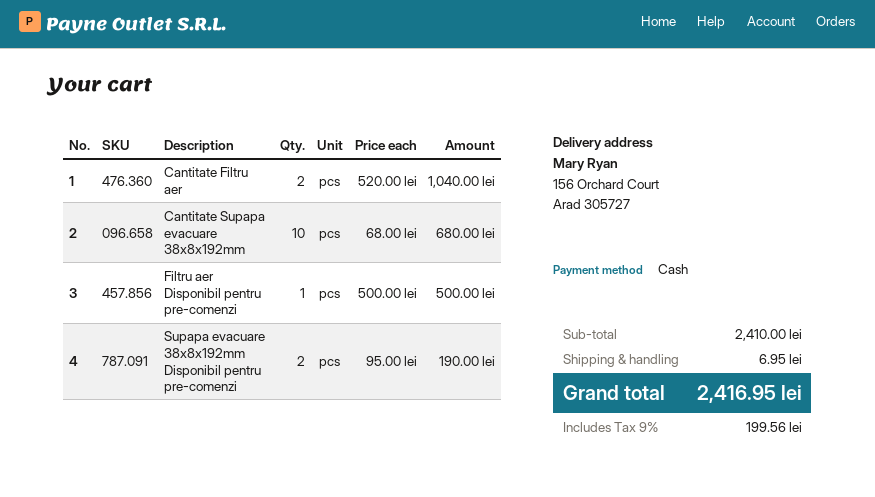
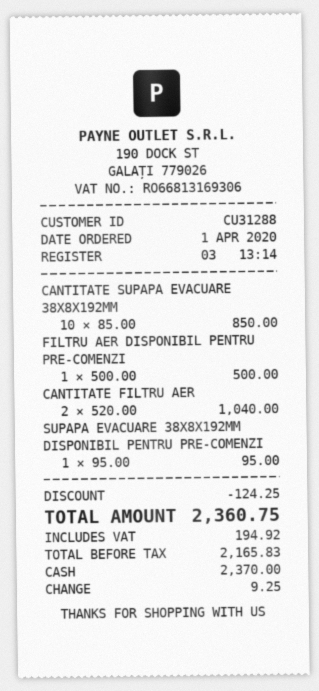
Cantitate Supapa evacuare 38x8x192mm: 10 x 68.00 = 680.00 -> 10 x 85.00 = 850.00
Supapa evacuare 38x8x192mm Disponibil pentru pre-comenzi: 2 x 95.00 = 190.00 -> 1 x 95.00 = 95.00
discount: none -> 124.25
shipping: 6.95 -> none
tax: 199.56 -> 194.92
total: 2416.95 -> 2360.75

